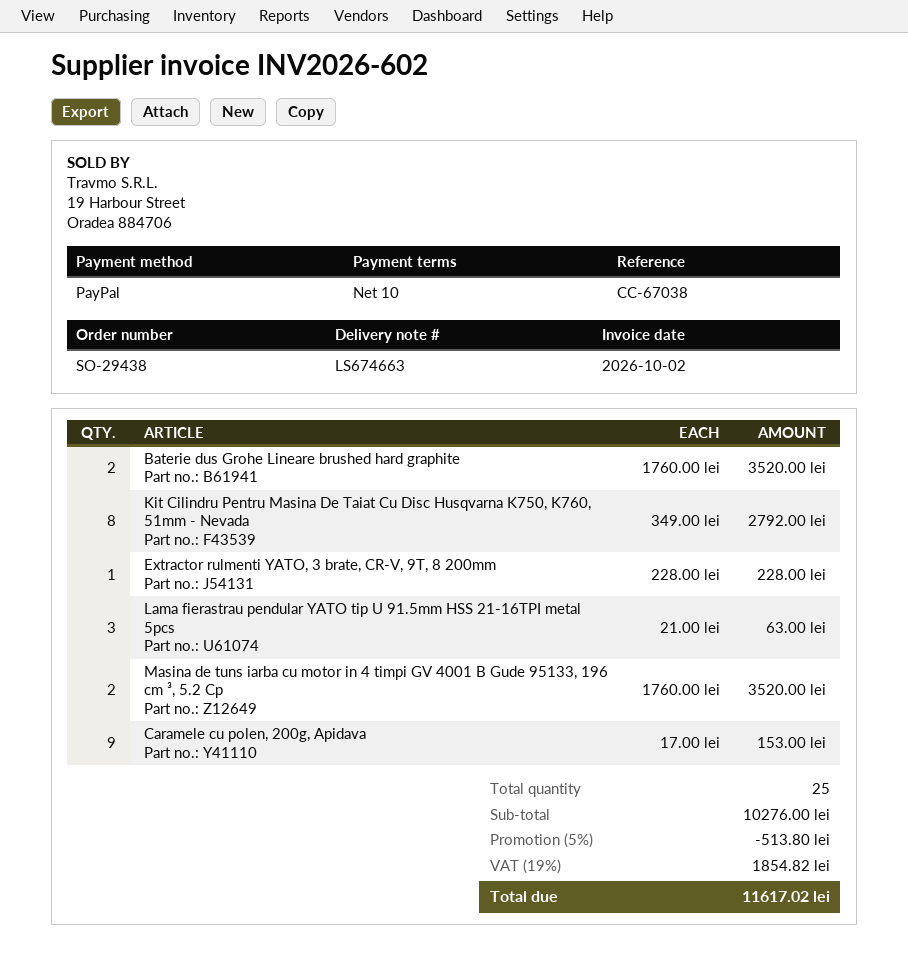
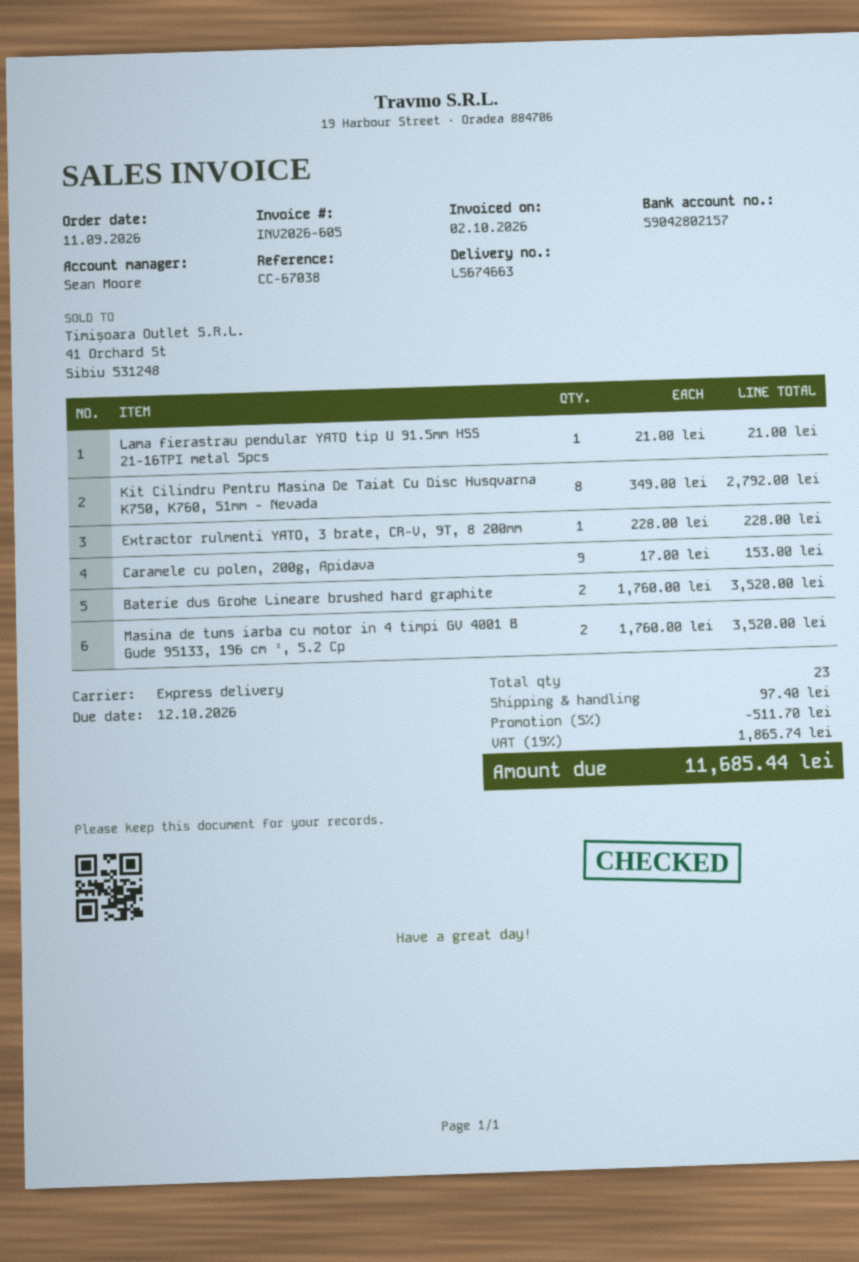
invoice number: INV2026-602 -> INV2026-605
Lama fierastrau pendular YATO tip U 91.5mm HSS 21-16TPI metal 5pcs: 3 x 21.00 = 63.00 -> 1 x 21.00 = 21.00
total quantity: 25 -> 23
discount: 5% = 513.80 -> 5% = 511.70
shipping: none -> 97.40
tax: 19% = 1854.82 -> 19% = 1865.74
total: 11617.02 -> 11685.44

